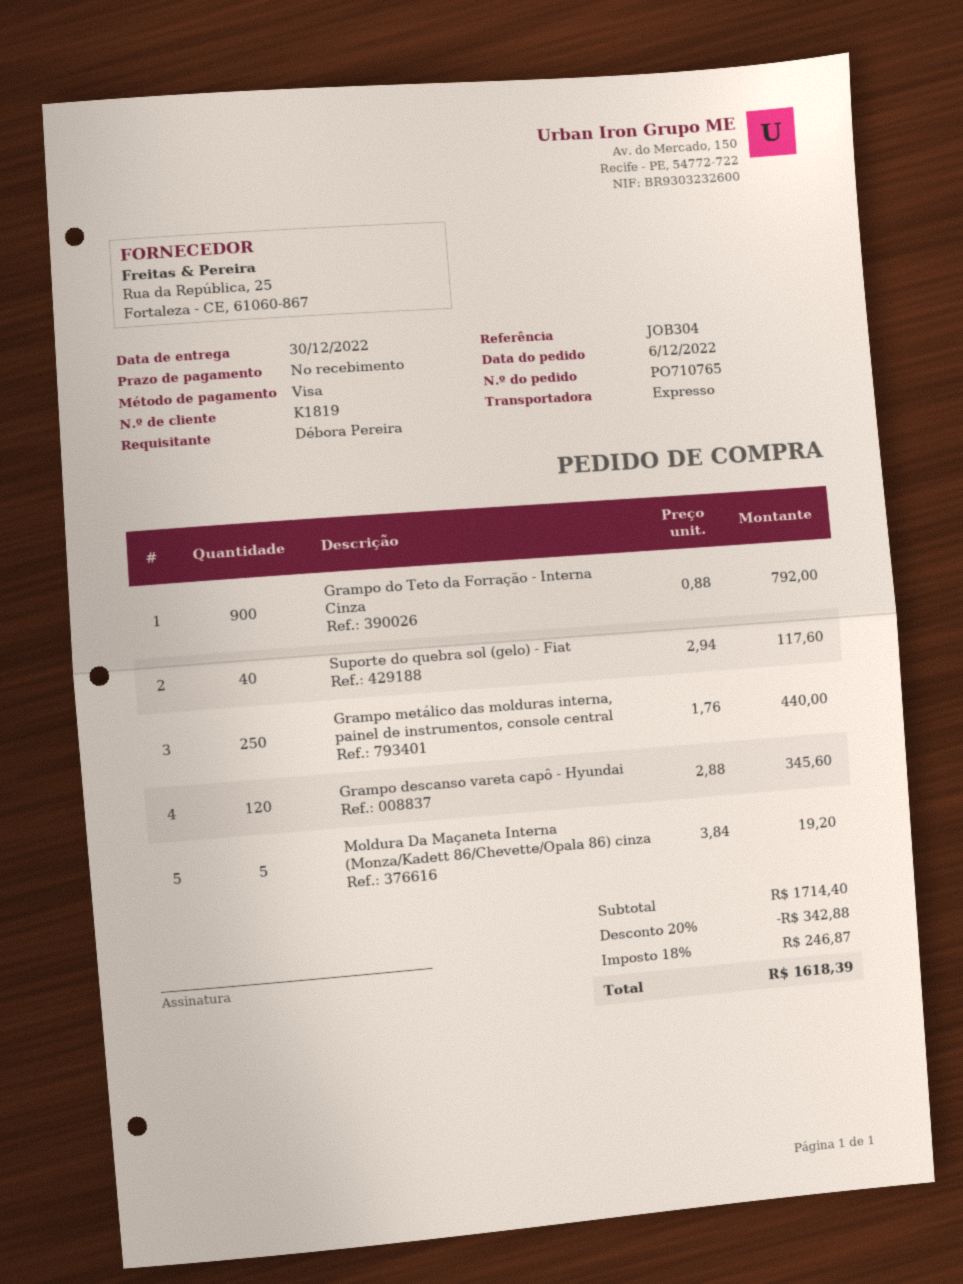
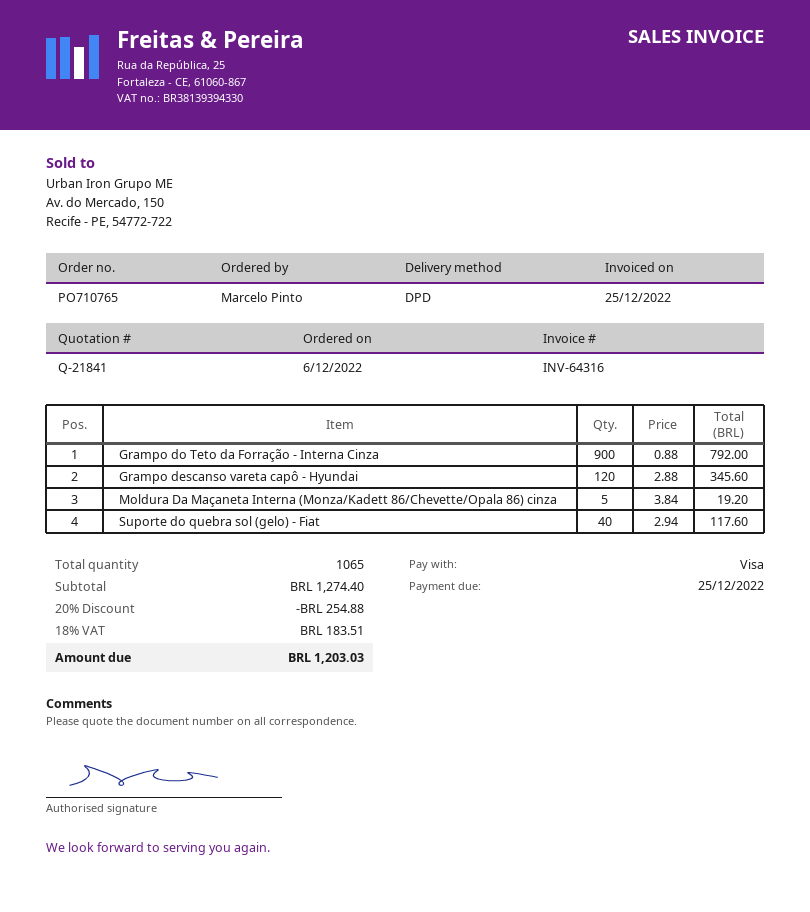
ordered by: Débora Pereira -> Marcelo Pinto
shipping method: express -> DPD
Grampo metálico das molduras interna, painel de instrumentos, console central: 250 x 1.76 = 440.00 -> none
subtotal: 1714.40 -> 1274.40
discount: 20% = 342.88 -> 20% = 254.88
tax: 18% = 246.87 -> 18% = 183.51
total: 1618.39 -> 1203.03

